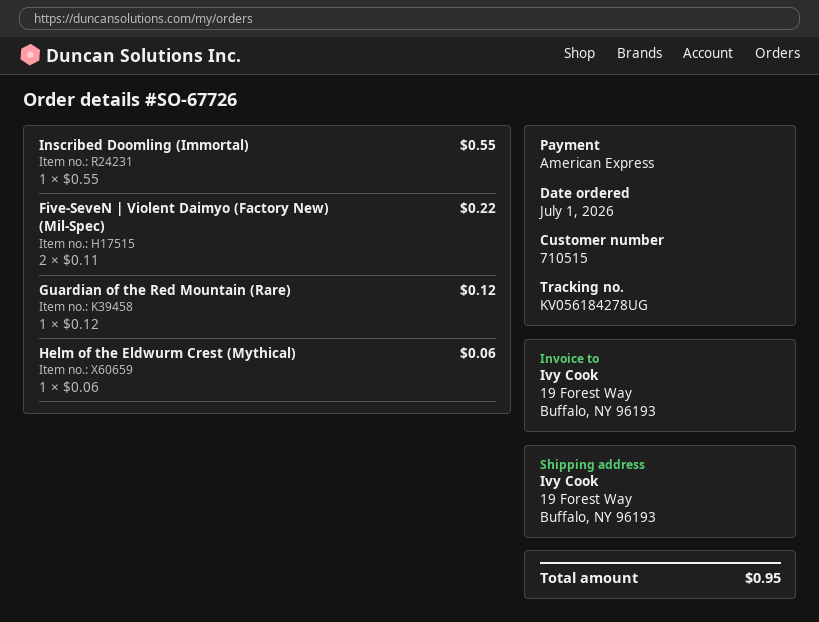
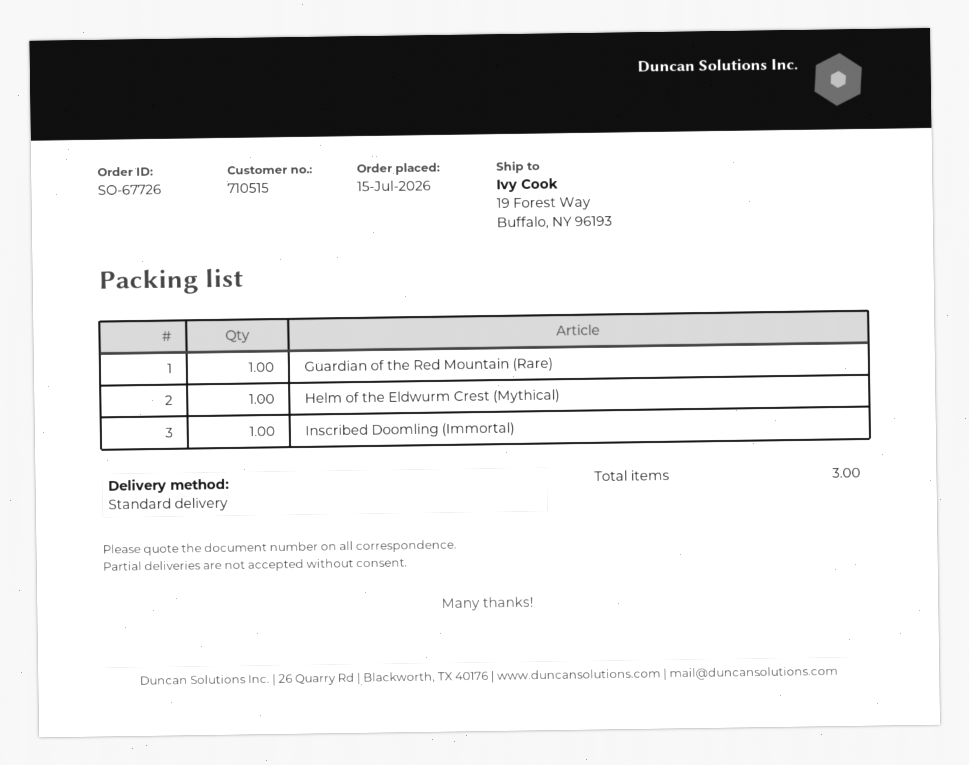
order date: 2026-07-01 -> 2026-07-15
Five-SeveN | Violent Daimyo (Factory New) (Mil-Spec): 2 -> none

